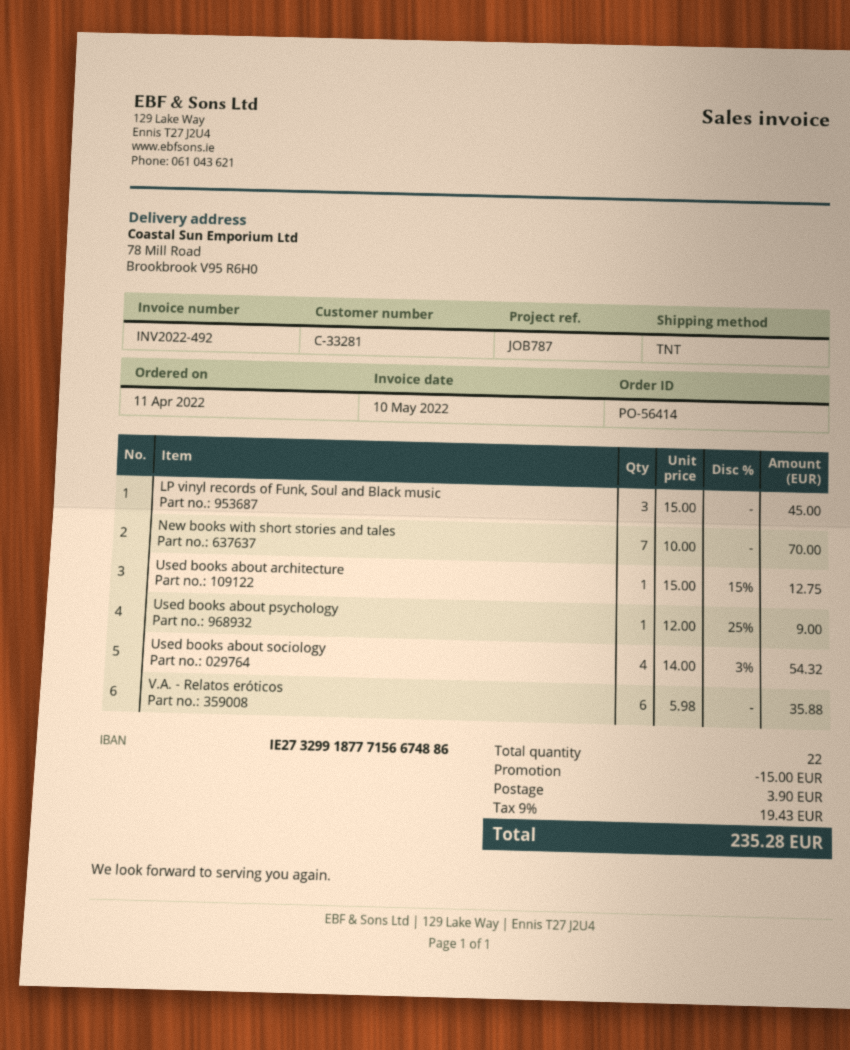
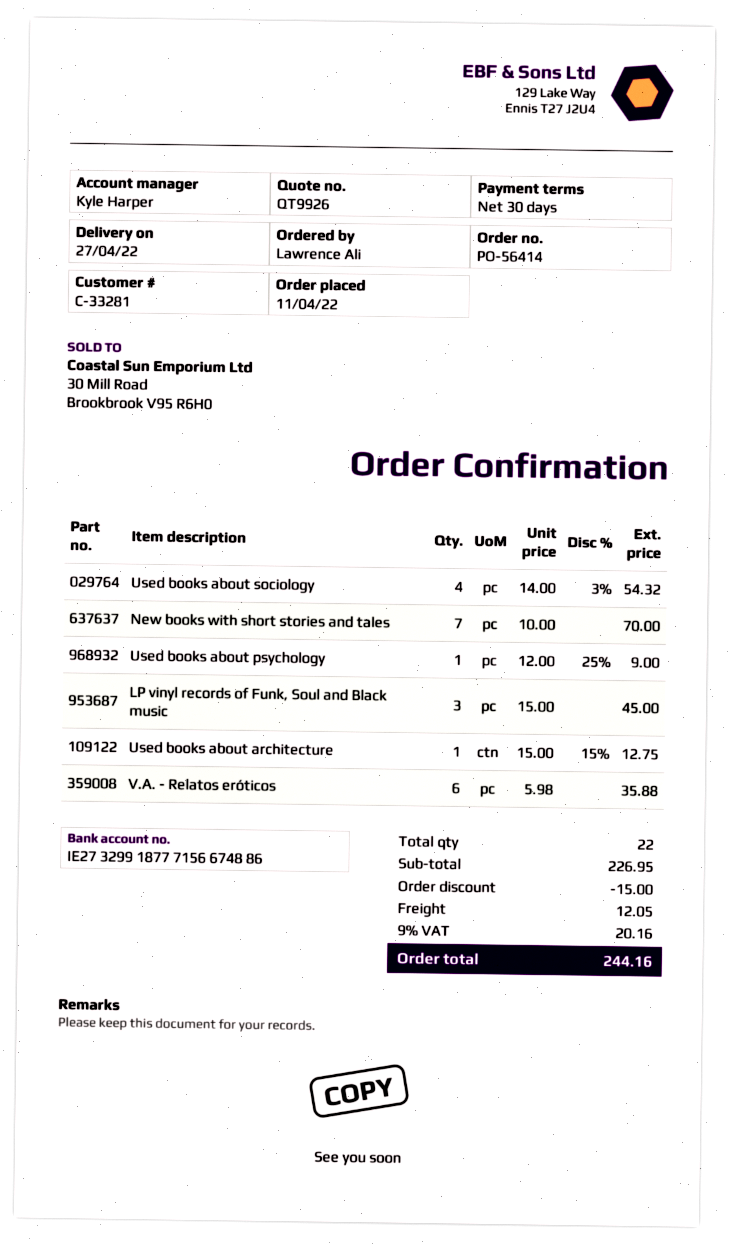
shipping: 3.90 -> 12.05
tax: 9% = 19.43 -> 9% = 20.16
total: 235.28 -> 244.16

